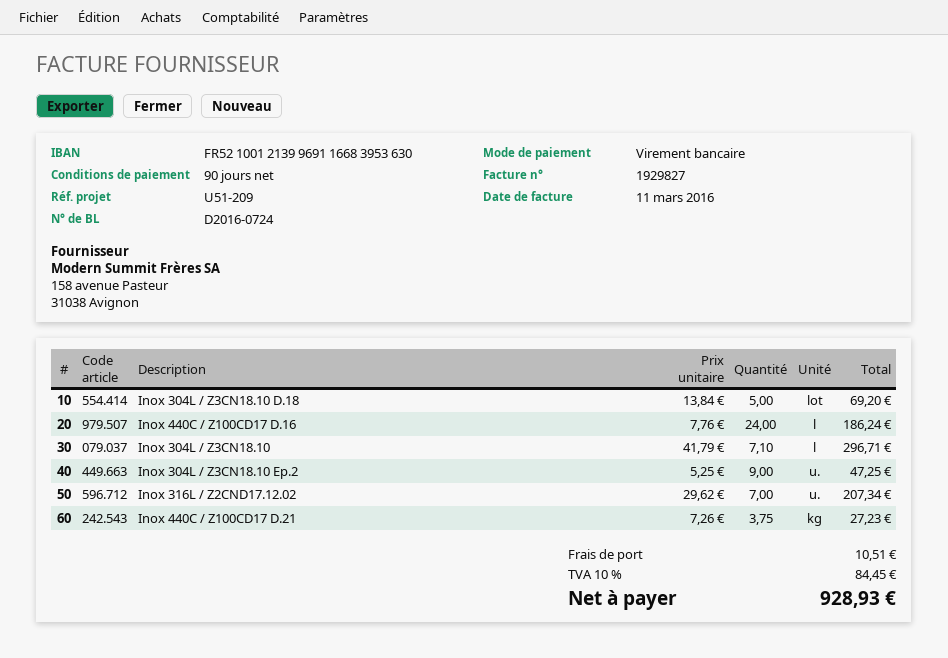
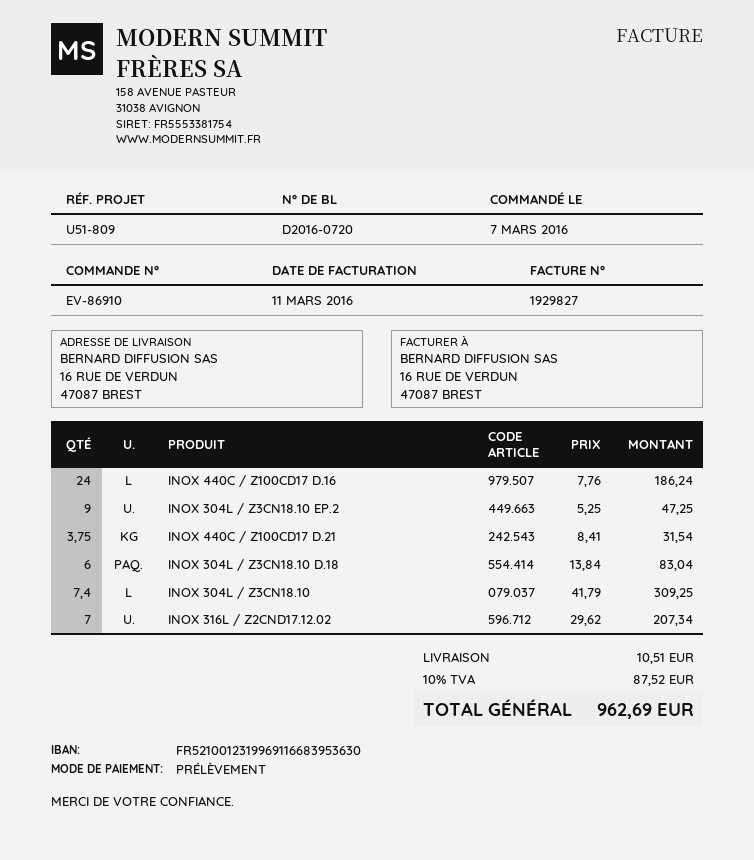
delivery note number: D2016-0724 -> D2016-0720
reference: U51-209 -> U51-809
payment method: bank transfer -> direct debit
bank account: FR5210012139969116683953630 -> FR5210012319969116683953630
Inox 304L / Z3CN18.10 D.18: 5 x 13.84 = 69.20 -> 6 x 13.84 = 83.04
Inox 304L / Z3CN18.10: 7.1 x 41.79 = 296.71 -> 7.4 x 41.79 = 309.25
Inox 440C / Z100CD17 D.21: 3.75 x 7.26 = 27.23 -> 3.75 x 8.41 = 31.54
tax: 10% = 84.45 -> 10% = 87.52
total: 928.93 -> 962.69

